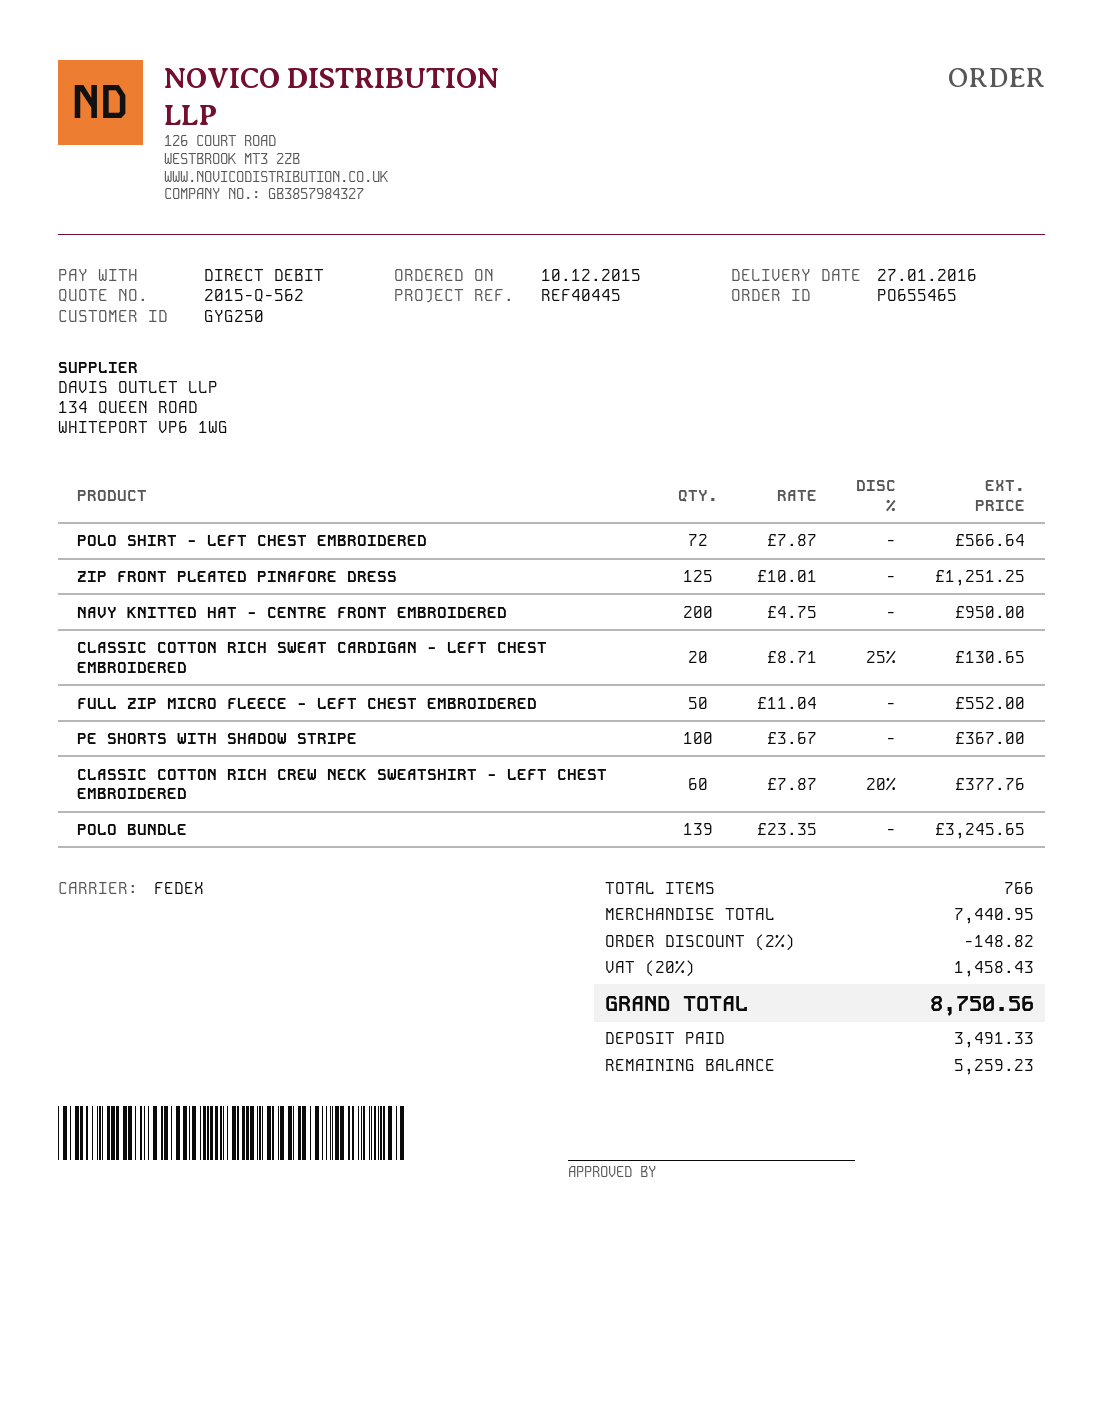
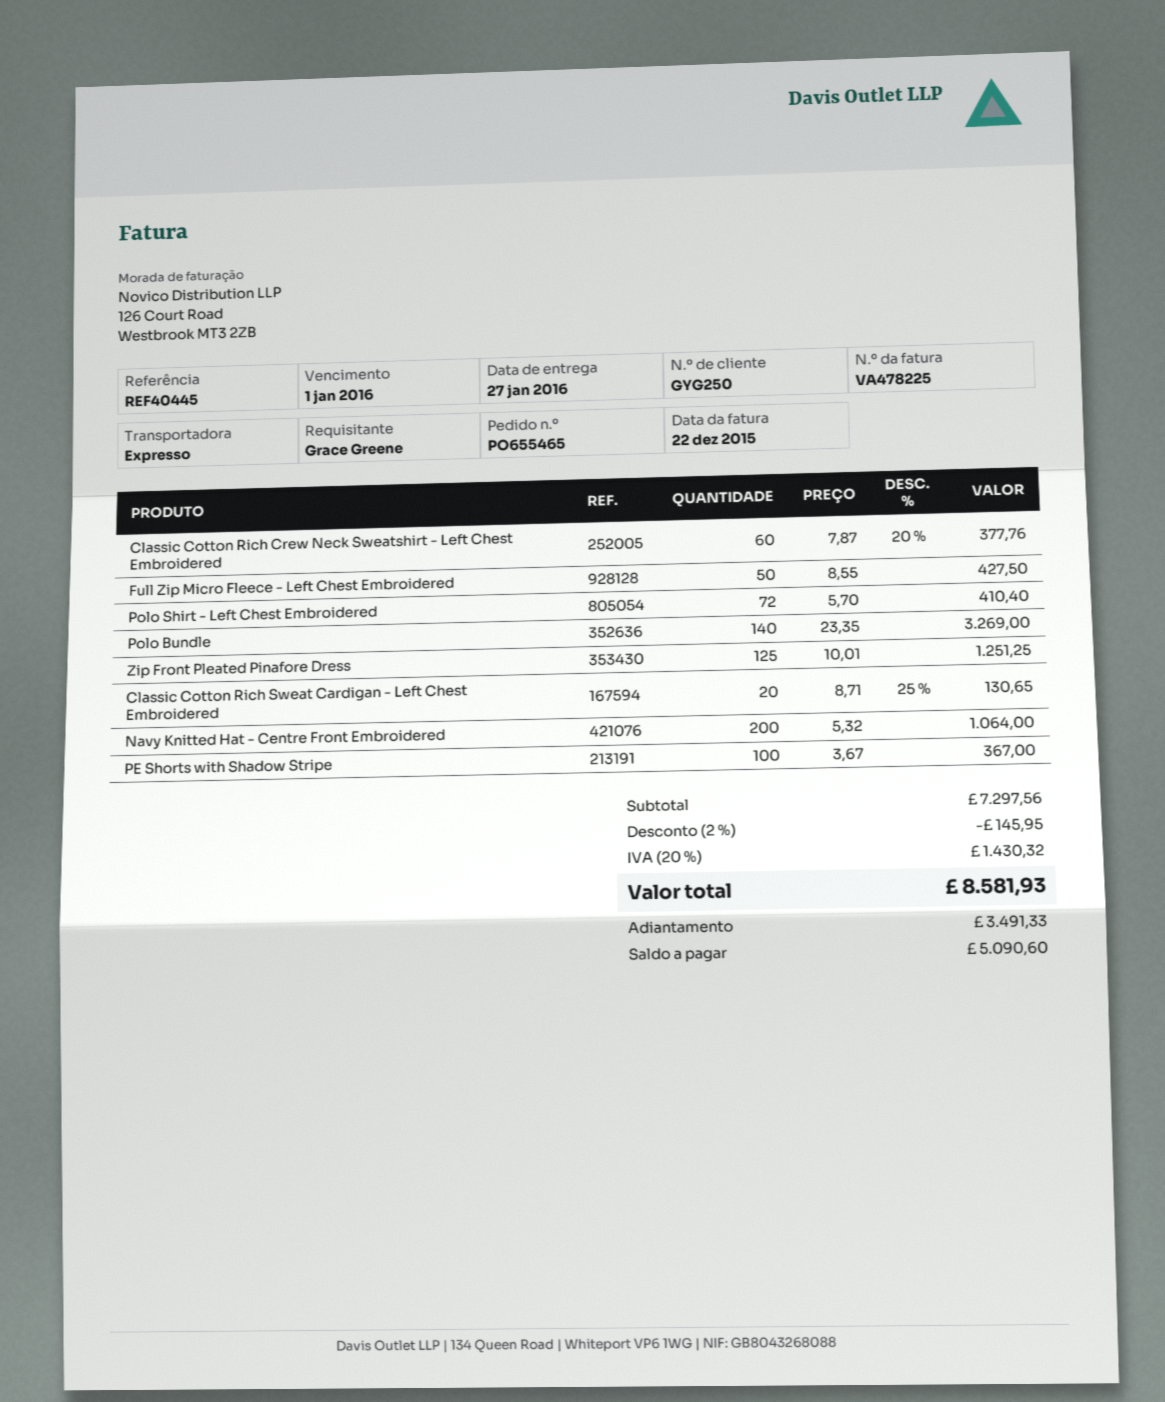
shipping method: FedEx -> express
POLO SHIRT - LEFT CHEST EMBROIDERED: 72 x 7.87 = 566.64 -> 72 x 5.70 = 410.40
NAVY KNITTED HAT - CENTRE FRONT EMBROIDERED: 200 x 4.75 = 950.00 -> 200 x 5.32 = 1064.00
FULL ZIP MICRO FLEECE - LEFT CHEST EMBROIDERED: 50 x 11.04 = 552.00 -> 50 x 8.55 = 427.50
POLO BUNDLE: 139 x 23.35 = 3245.65 -> 140 x 23.35 = 3269.00
subtotal: 7440.95 -> 7297.56
discount: 2% = 148.82 -> 2% = 145.95
tax: 20% = 1458.43 -> 20% = 1430.32
total: 8750.56 -> 8581.93
balance: 5259.23 -> 5090.60

